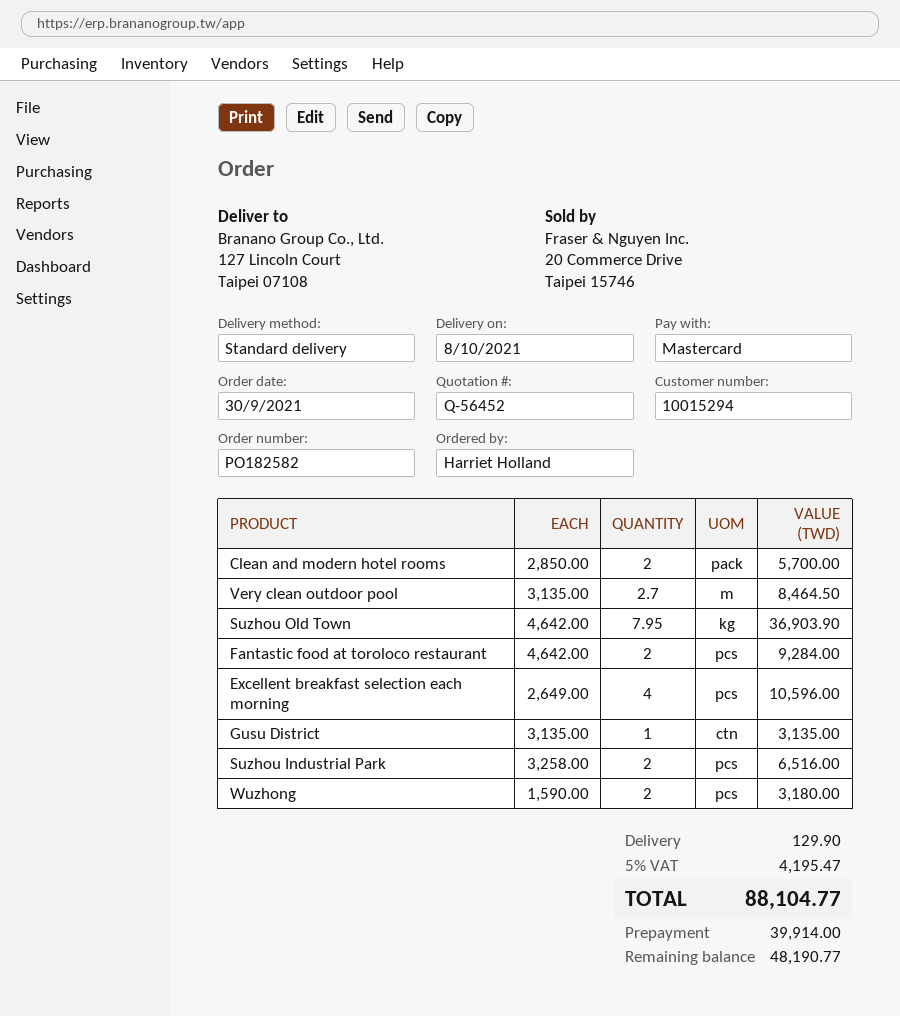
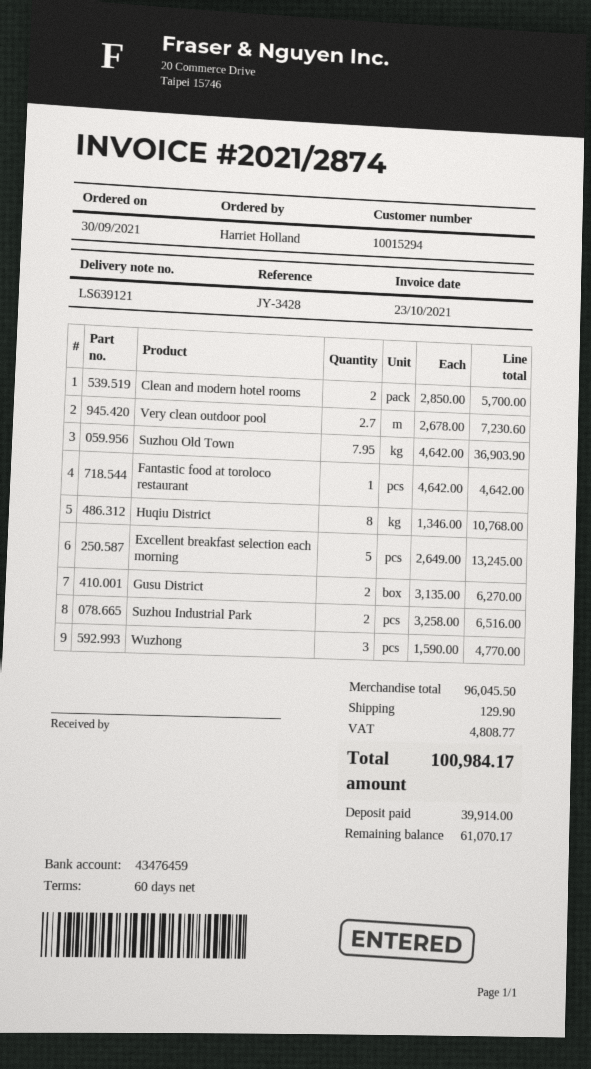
Very clean outdoor pool: 2.7 x 3135.00 = 8464.50 -> 2.7 x 2678.00 = 7230.60
Fantastic food at toroloco restaurant: 2 x 4642.00 = 9284.00 -> 1 x 4642.00 = 4642.00
Excellent breakfast selection each morning: 4 x 2649.00 = 10596.00 -> 5 x 2649.00 = 13245.00
Gusu District: 1 x 3135.00 = 3135.00 -> 2 x 3135.00 = 6270.00
Wuzhong: 2 x 1590.00 = 3180.00 -> 3 x 1590.00 = 4770.00
Huqiu District: none -> 8 x 1346.00 = 10768.00
tax: 4195.47 -> 4808.77
total: 88104.77 -> 100984.17
balance: 48190.77 -> 61070.17

